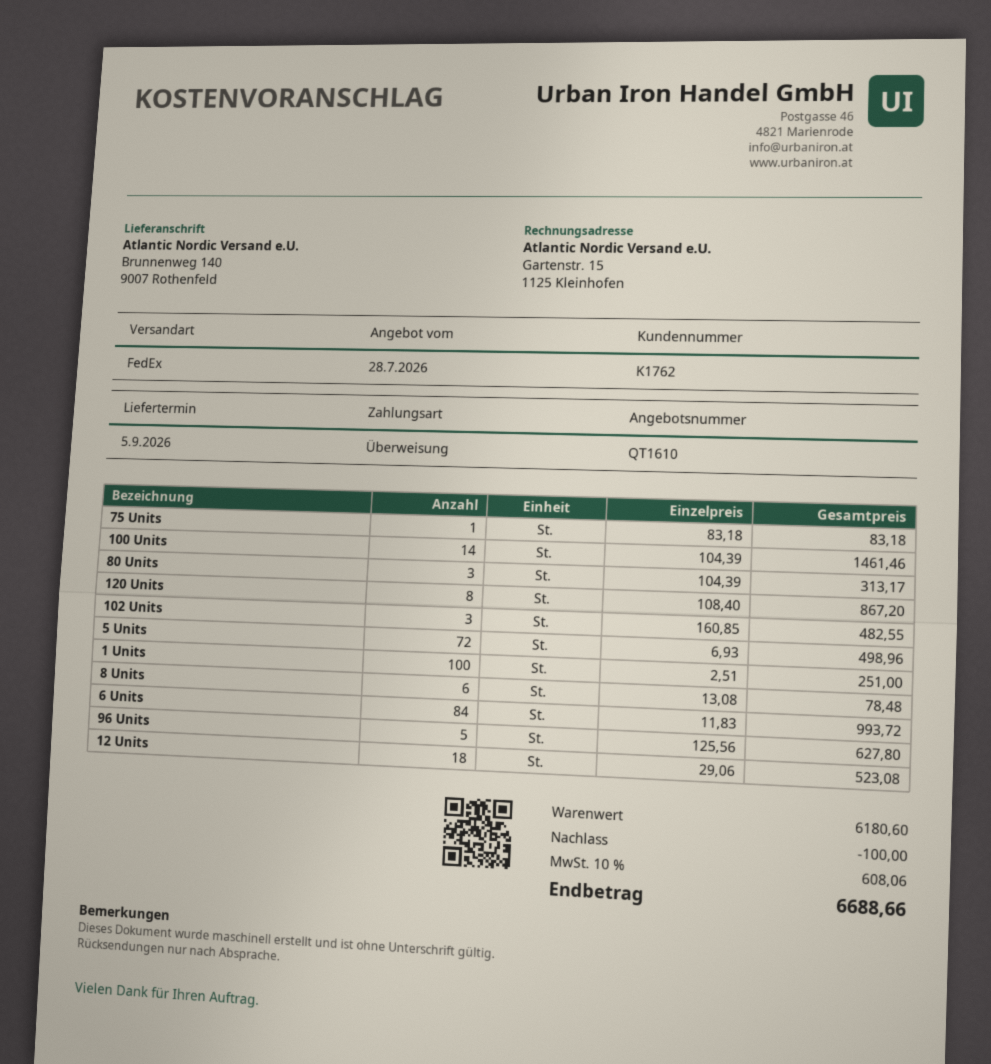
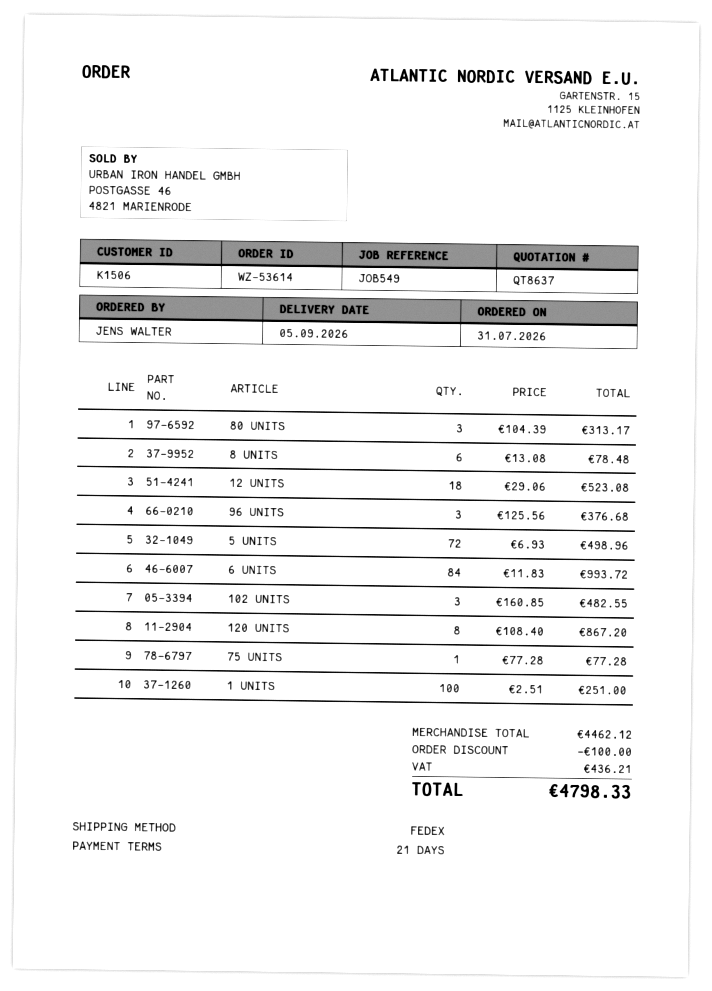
quote number: QT1610 -> QT8637
customer number: K1762 -> K1506
75 Units: 1 x 83.18 = 83.18 -> 1 x 77.28 = 77.28
100 Units: 14 x 104.39 = 1461.46 -> none
96 Units: 5 x 125.56 = 627.80 -> 3 x 125.56 = 376.68
subtotal: 6180.60 -> 4462.12
tax: 608.06 -> 436.21
total: 6688.66 -> 4798.33

